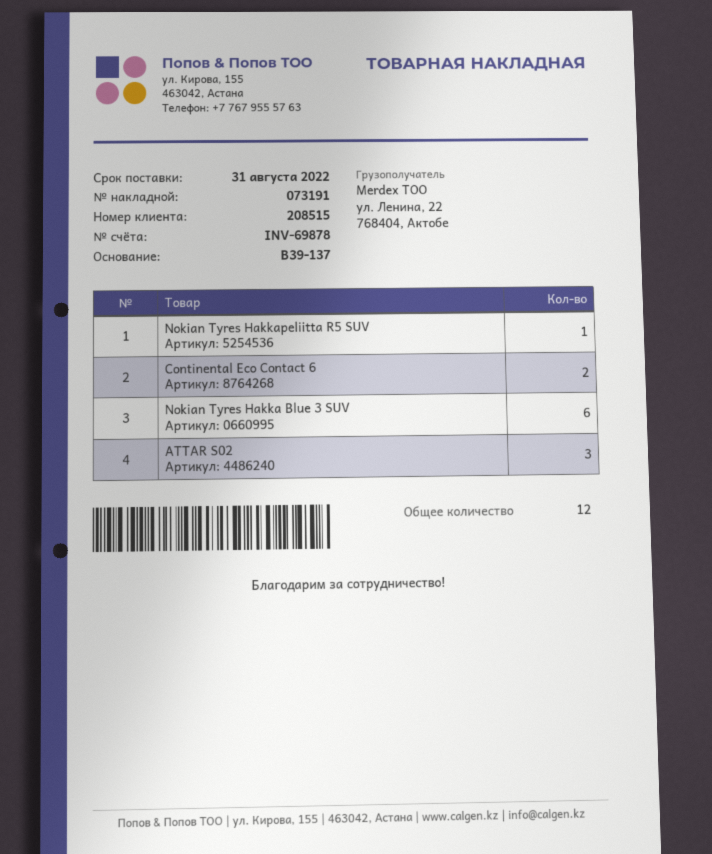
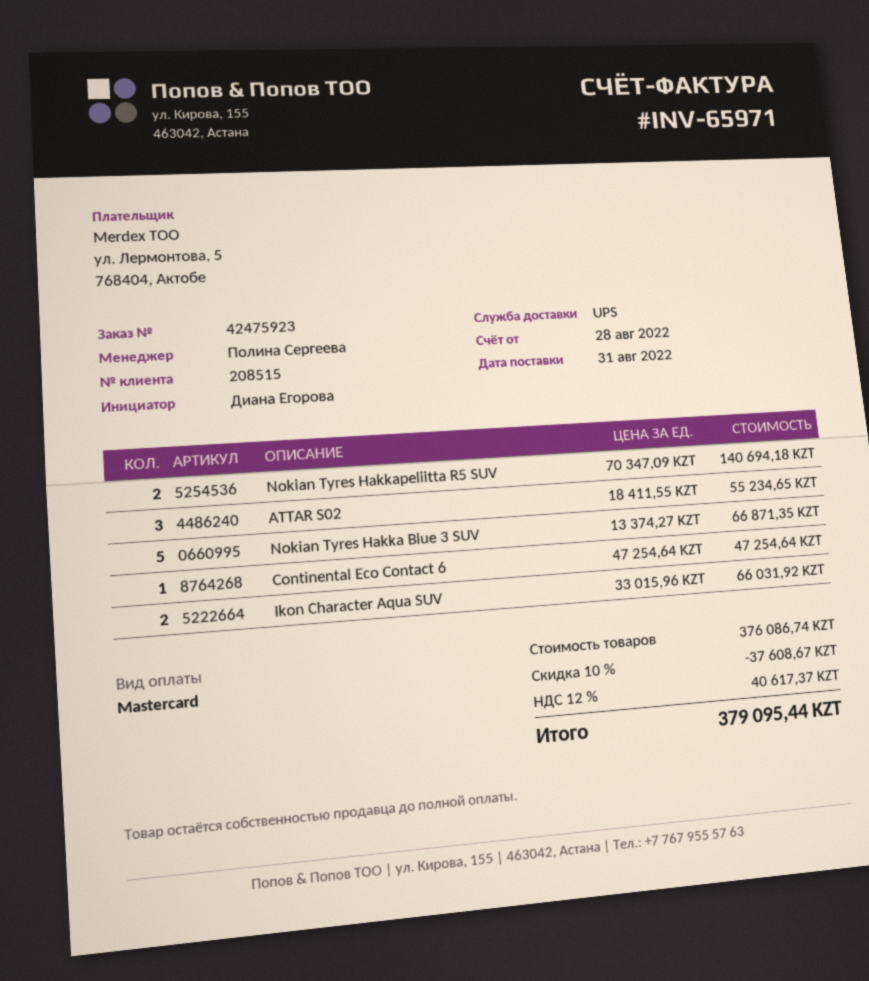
invoice number: INV-69878 -> INV-65971
Nokian Tyres Hakkapeliitta R5 SUV: 1 -> 2
Continental Eco Contact 6: 2 -> 1
Nokian Tyres Hakka Blue 3 SUV: 6 -> 5
Ikon Character Aqua SUV: none -> 2

